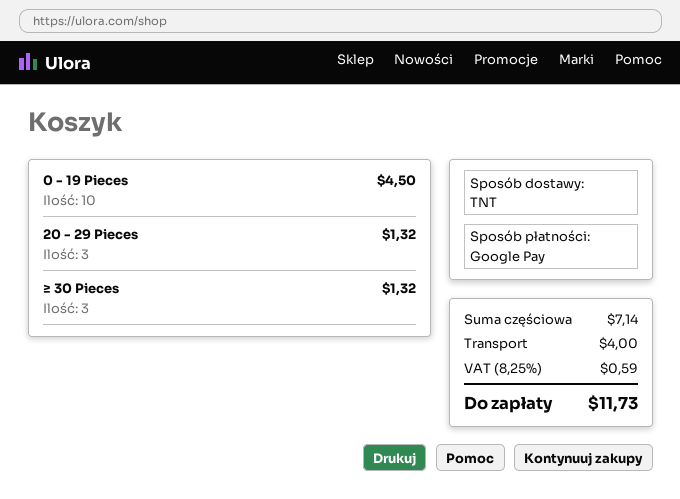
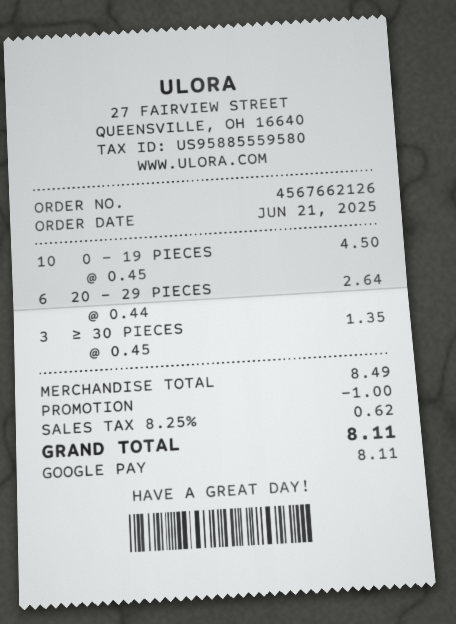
20 - 29 Pieces: 3 for 1.32 -> 6 for 2.64
≥ 30 Pieces: 3 for 1.32 -> 3 for 1.35
subtotal: 7.14 -> 8.49
discount: none -> 1.00
shipping: 4.00 -> none
tax: 8.25% = 0.59 -> 8.25% = 0.62
total: 11.73 -> 8.11

